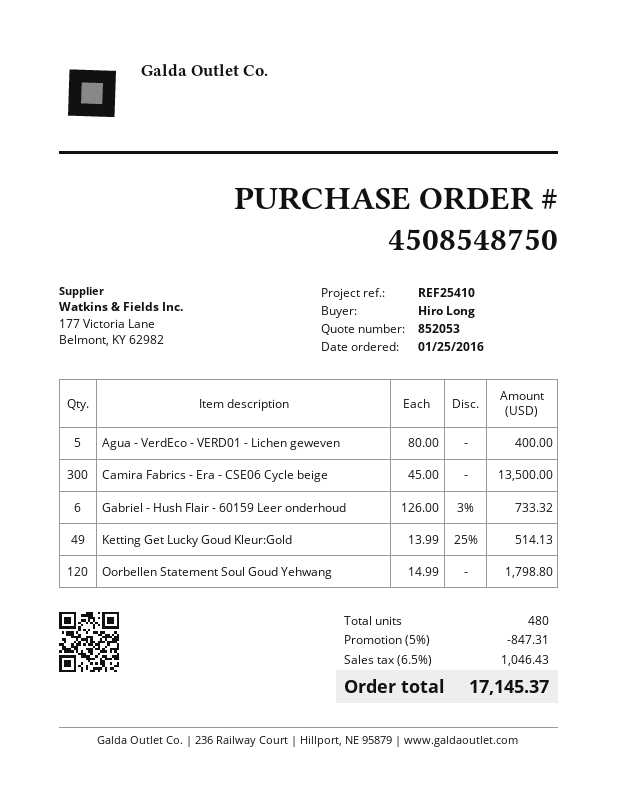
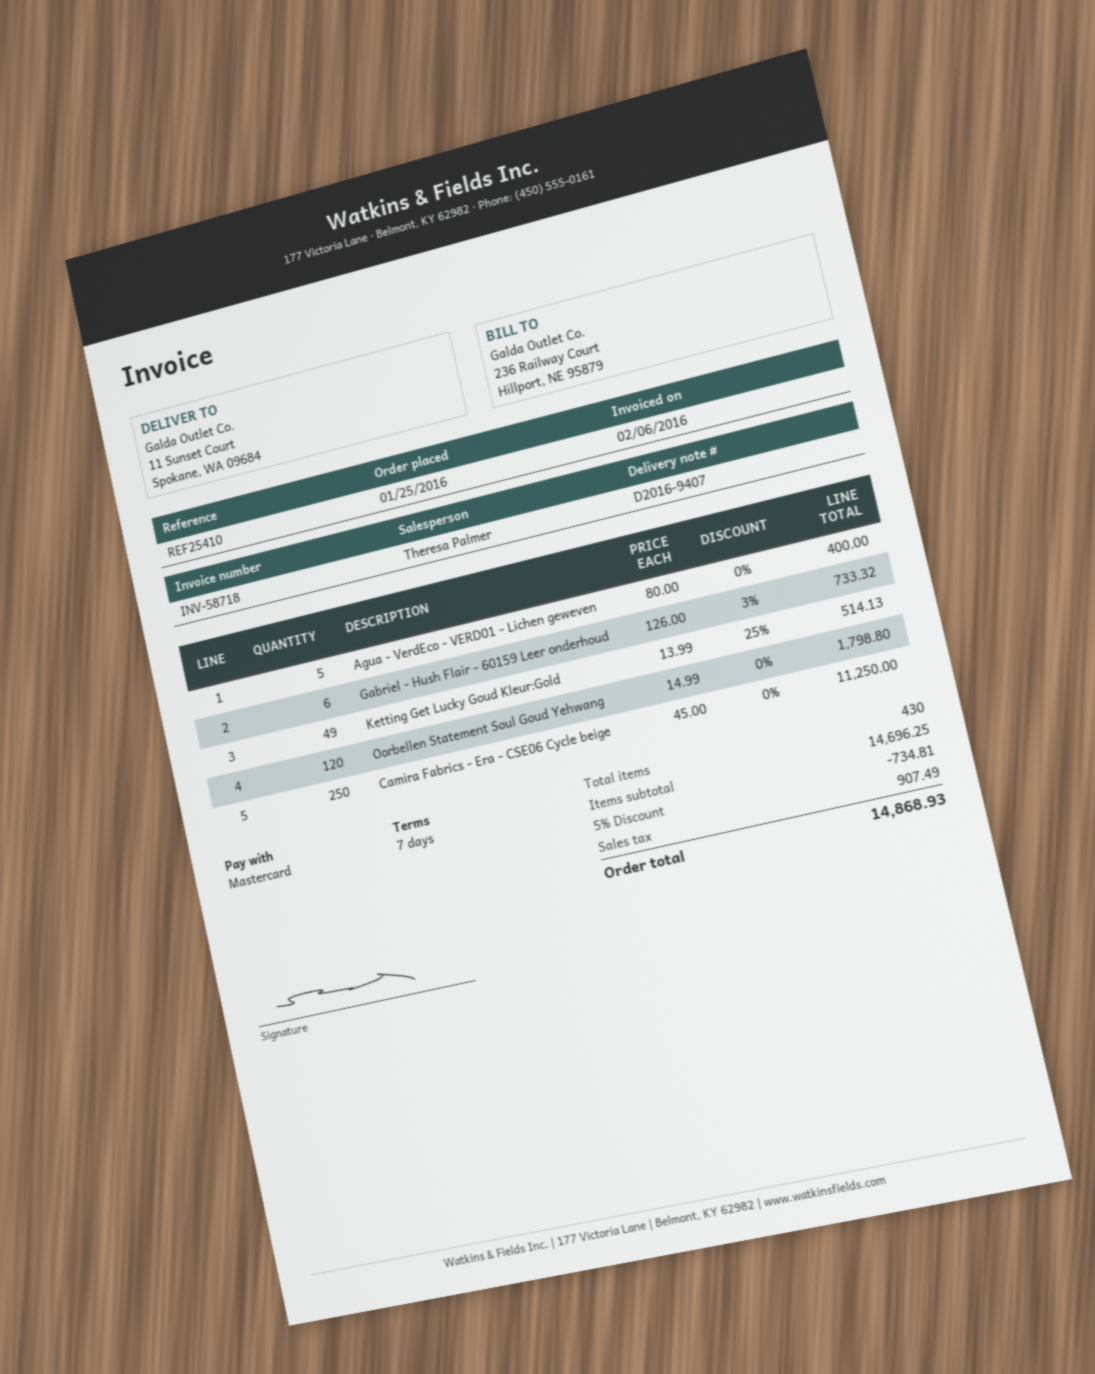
Camira Fabrics - Era - CSE06 Cycle beige: 300 x 45.00 = 13500.00 -> 250 x 45.00 = 11250.00
total quantity: 480 -> 430
discount: 5% = 847.31 -> 5% = 734.81
tax: 1046.43 -> 907.49
total: 17145.37 -> 14868.93

